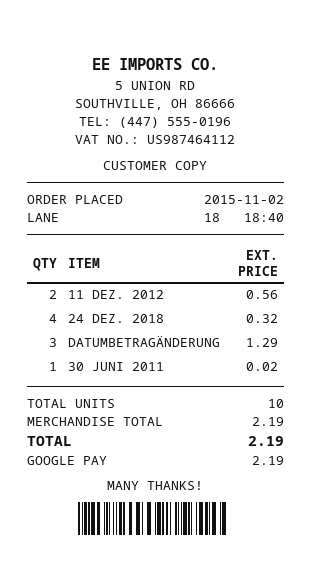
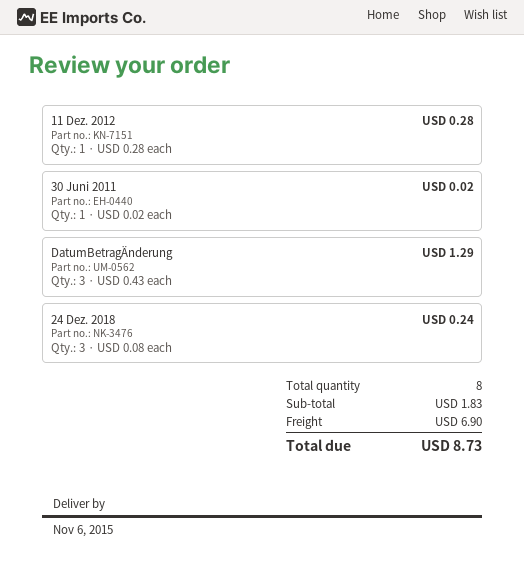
11 DEZ. 2012: 2 for 0.56 -> 1 for 0.28
24 DEZ. 2018: 4 for 0.32 -> 3 for 0.24
total quantity: 10 -> 8
subtotal: 2.19 -> 1.83
shipping: none -> 6.90
total: 2.19 -> 8.73

